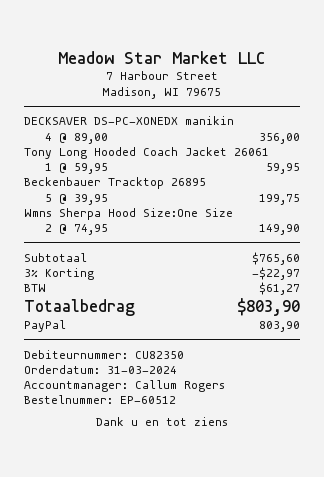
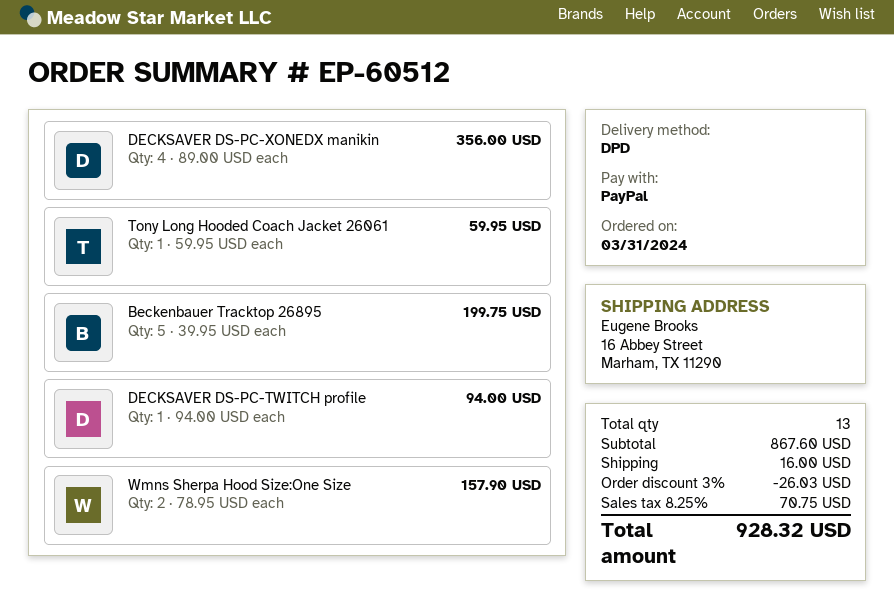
Wmns Sherpa Hood Size:One Size: 2 x 74.95 = 149.90 -> 2 x 78.95 = 157.90
DECKSAVER DS-PC-TWITCH profile: none -> 1 x 94.00 = 94.00
subtotal: 765.60 -> 867.60
discount: 3% = 22.97 -> 3% = 26.03
shipping: none -> 16.00
tax: 61.27 -> 70.75
total: 803.90 -> 928.32

